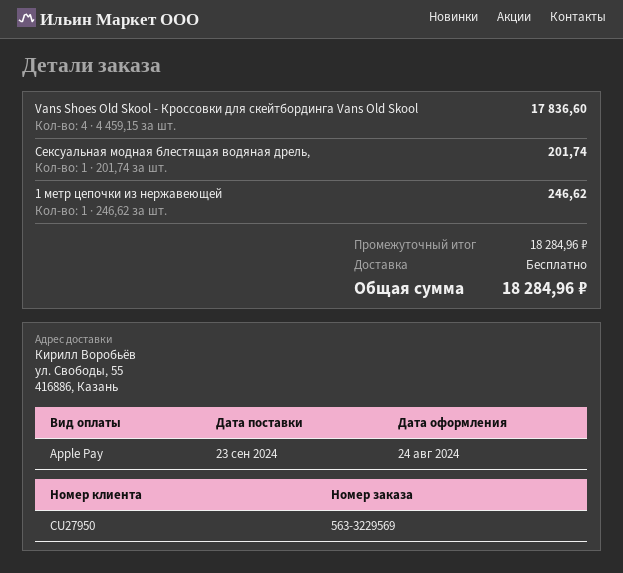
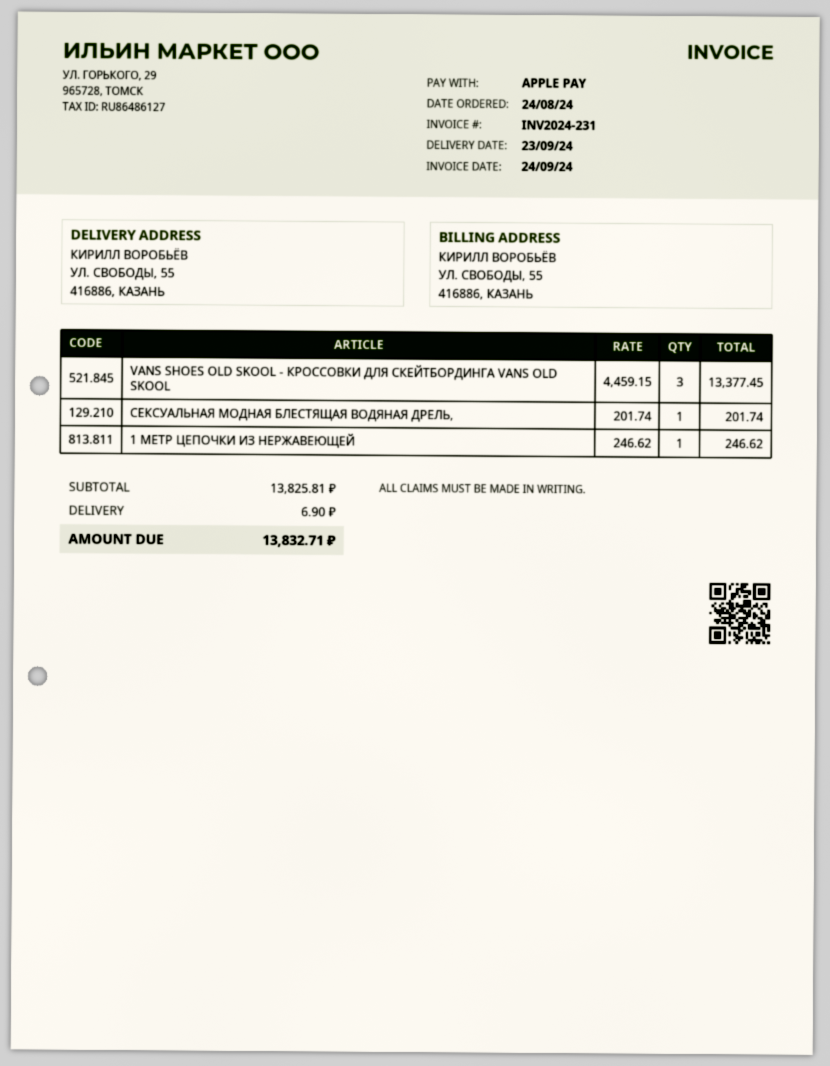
Vans Shoes Old Skool - Кроссовки для скейтбординга Vans Old Skool: 4 x 4459.15 = 17836.60 -> 3 x 4459.15 = 13377.45
subtotal: 18284.96 -> 13825.81
shipping: 0.00 -> 6.90
total: 18284.96 -> 13832.71

